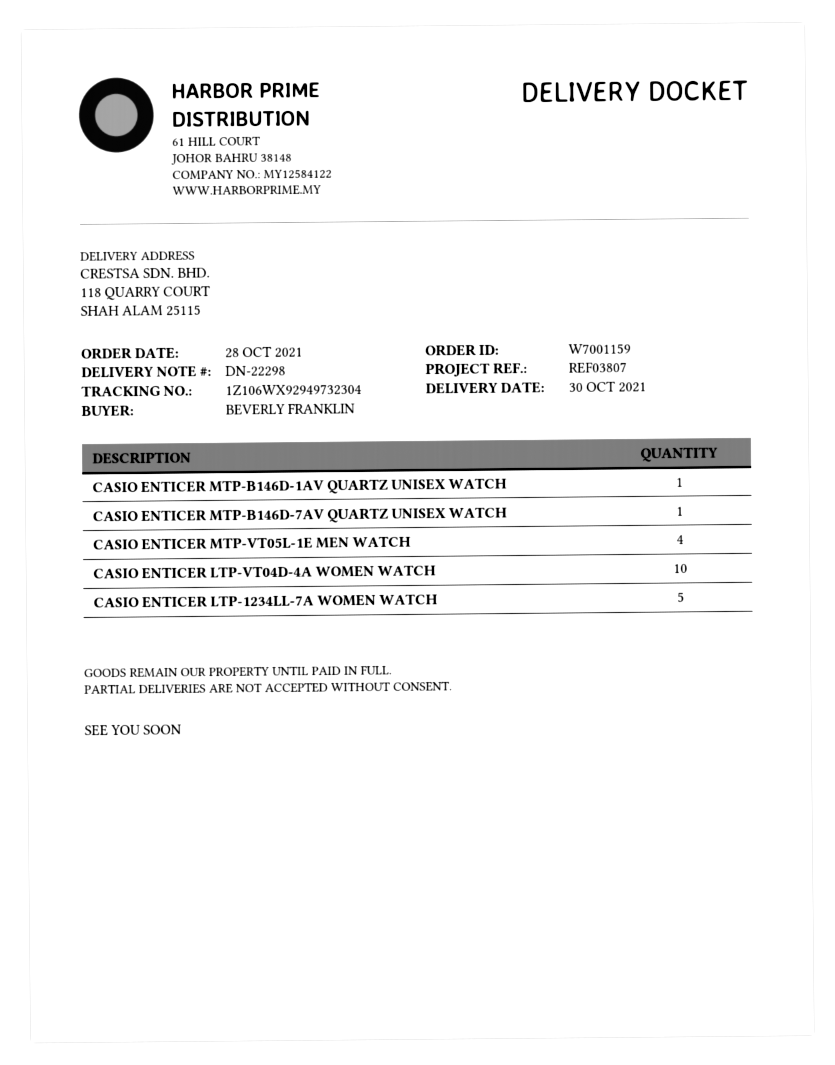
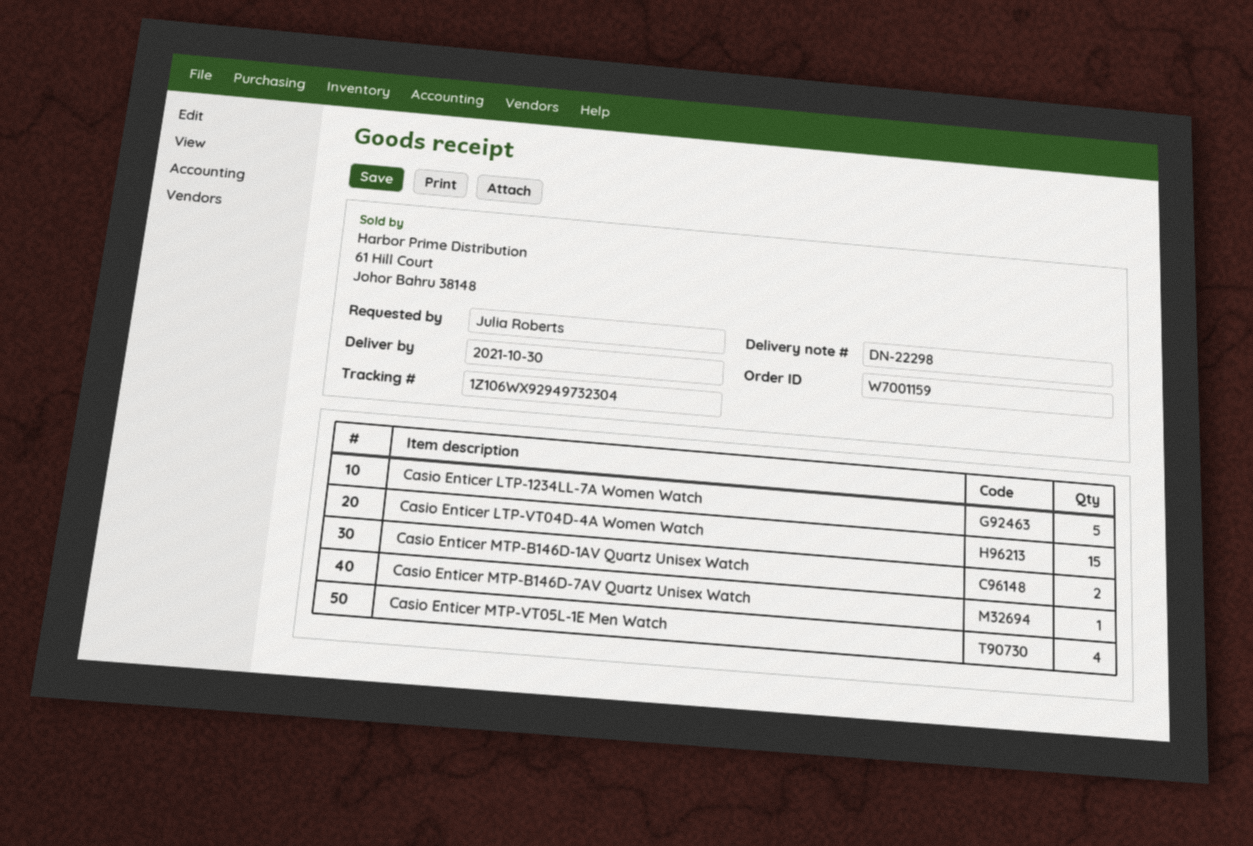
ordered by: BEVERLY FRANKLIN -> Julia Roberts
CASIO ENTICER MTP-B146D-1AV QUARTZ UNISEX WATCH: 1 -> 2
CASIO ENTICER LTP-VT04D-4A WOMEN WATCH: 10 -> 15

